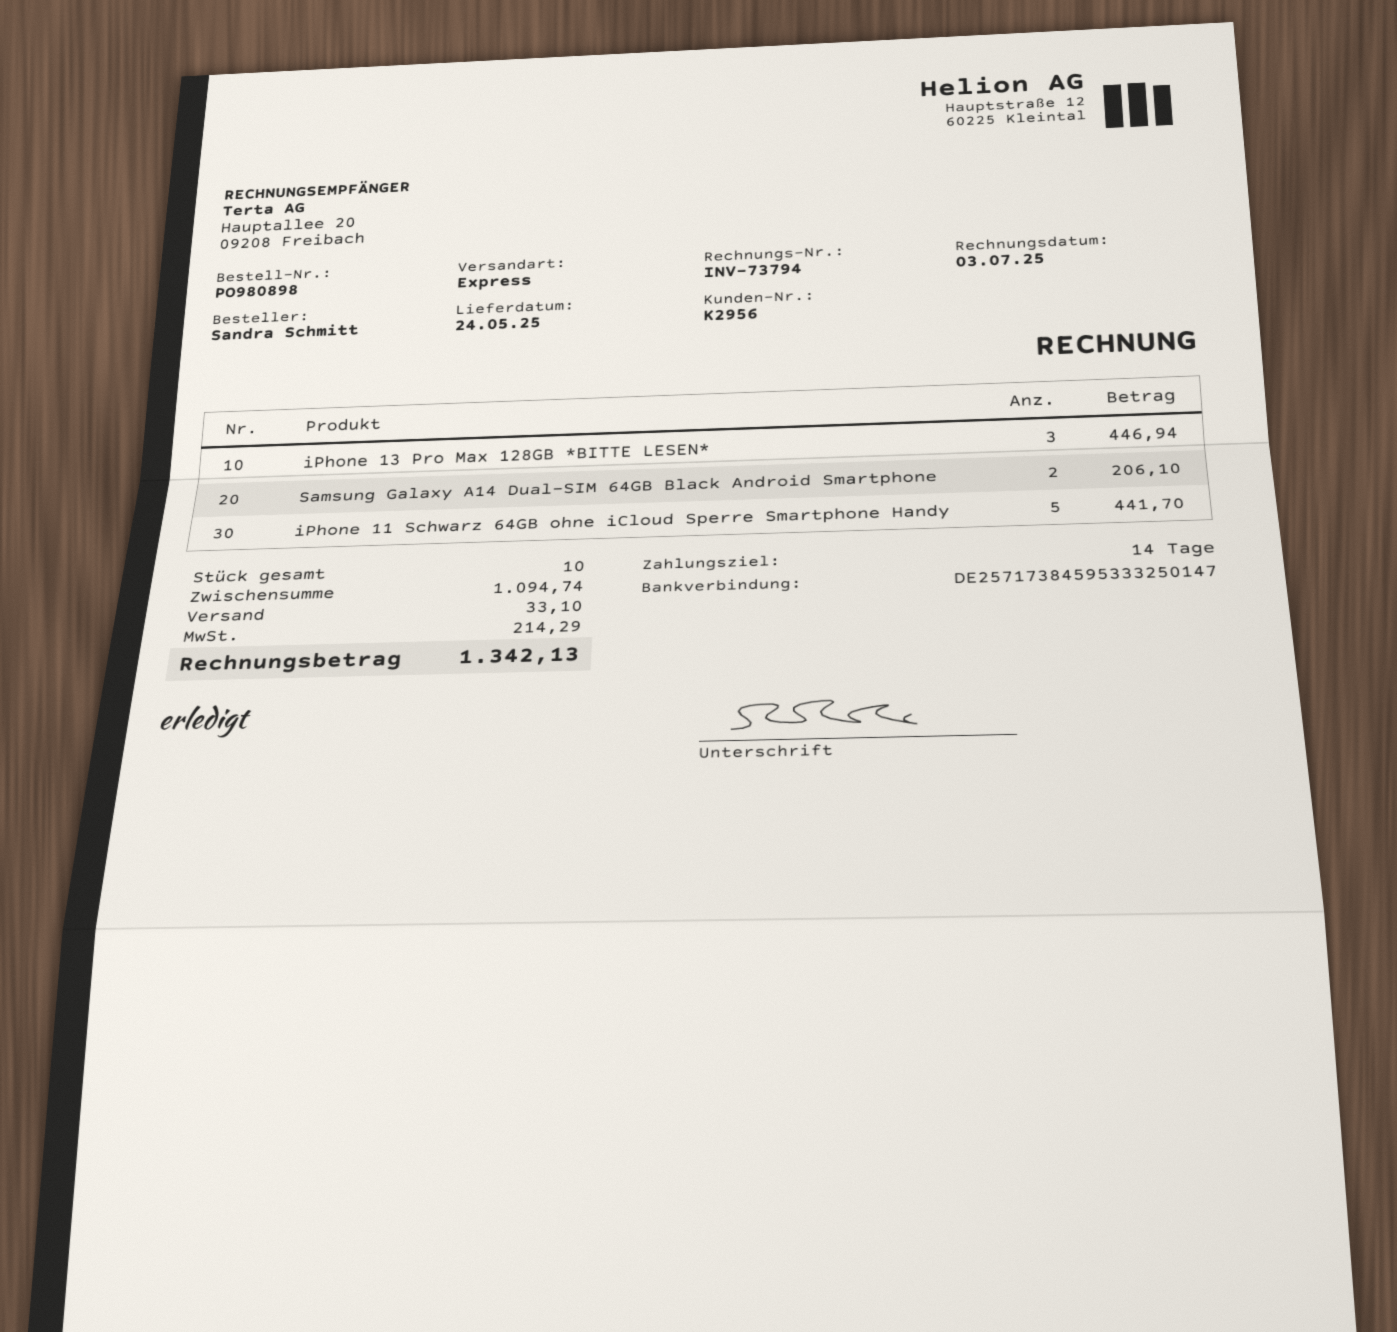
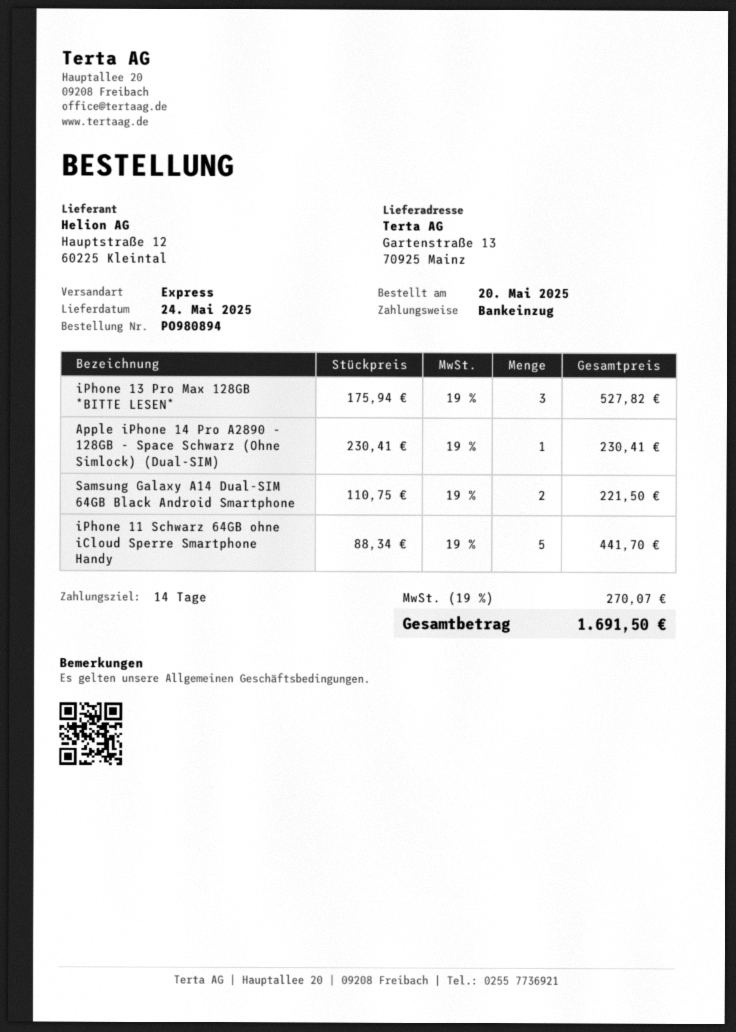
order number: PO980898 -> PO980894
iPhone 13 Pro Max 128GB *BITTE LESEN*: 3 for 446.94 -> 3 for 527.82
Samsung Galaxy A14 Dual-SIM 64GB Black Android Smartphone: 2 for 206.10 -> 2 for 221.50
Apple iPhone 14 Pro A2890 - 128GB - Space Schwarz (Ohne Simlock) (Dual-SIM): none -> 1 for 230.41
shipping: 33.10 -> none
tax: 214.29 -> 270.07
total: 1342.13 -> 1691.50

